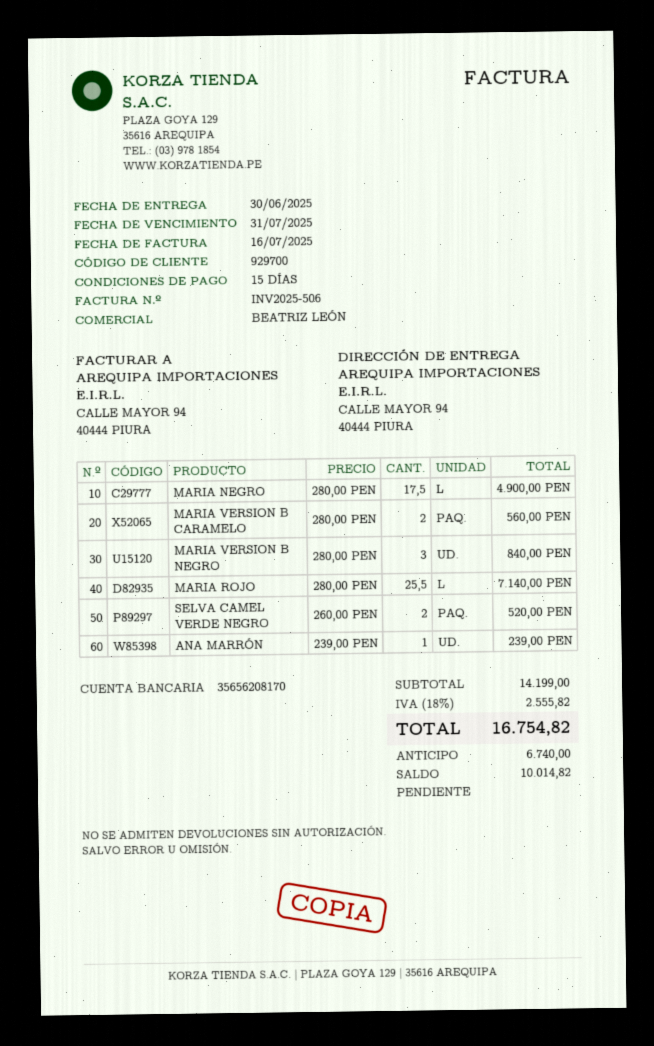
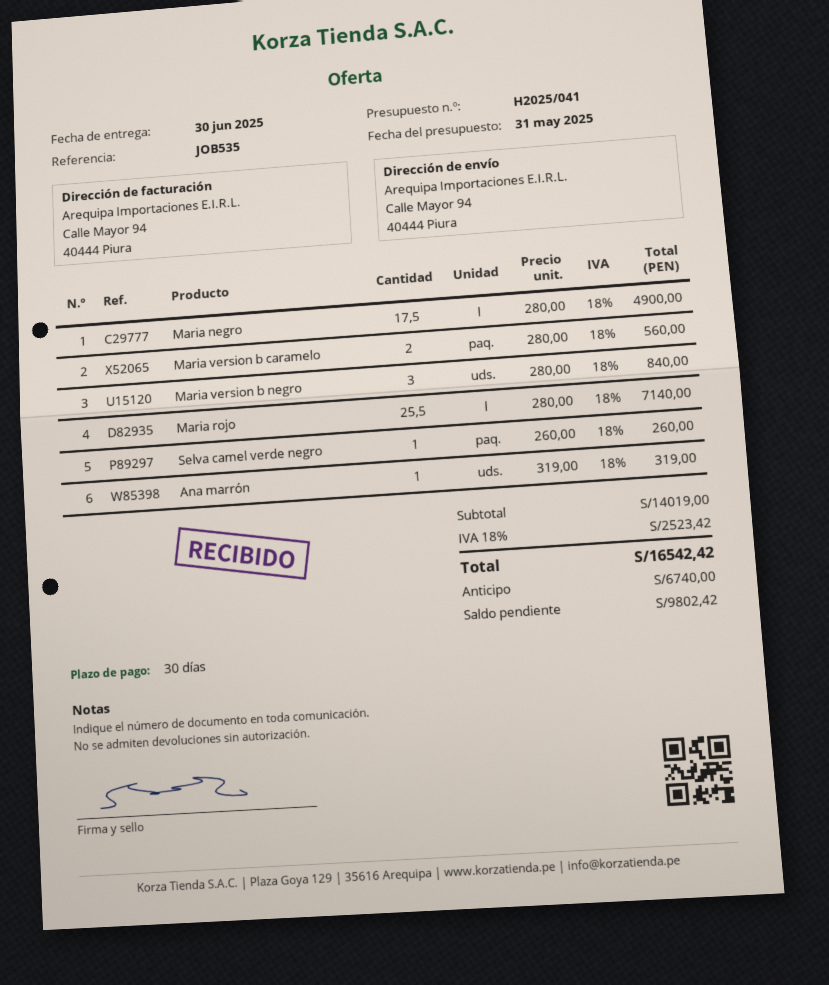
payment terms: 15 days -> 30 days
SELVA CAMEL VERDE NEGRO: 2 x 260.00 = 520.00 -> 1 x 260.00 = 260.00
ANA MARRÓN: 1 x 239.00 = 239.00 -> 1 x 319.00 = 319.00
subtotal: 14199.00 -> 14019.00
tax: 18% = 2555.82 -> 18% = 2523.42
total: 16754.82 -> 16542.42
balance: 10014.82 -> 9802.42

